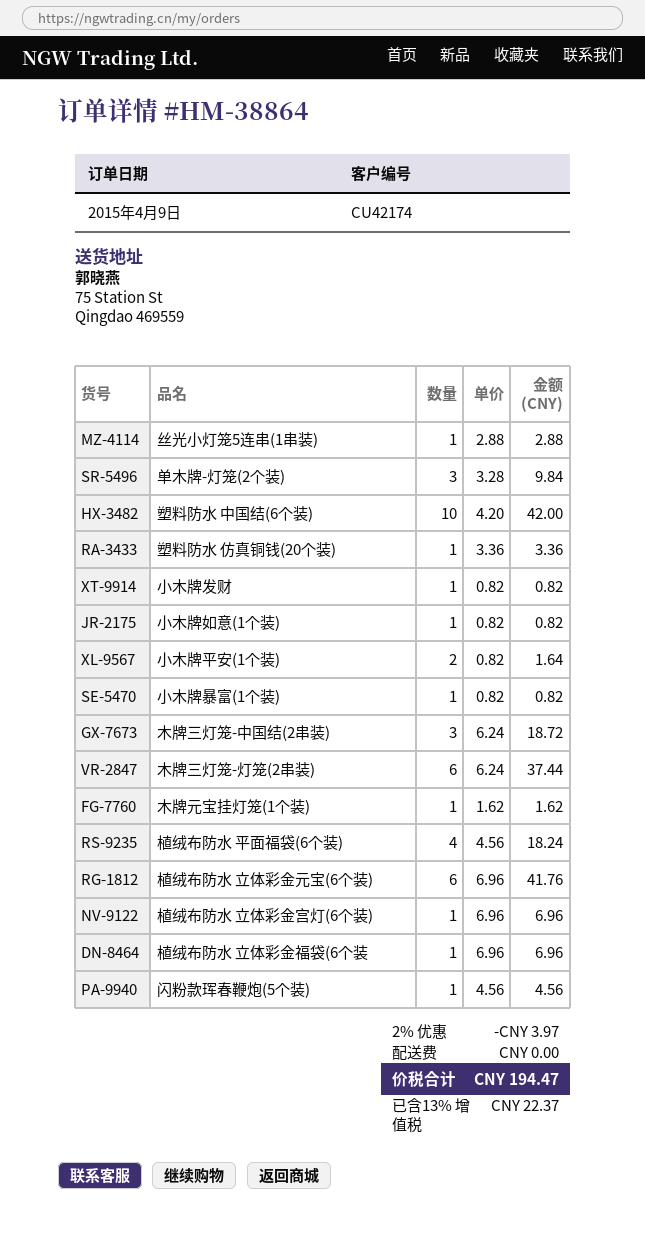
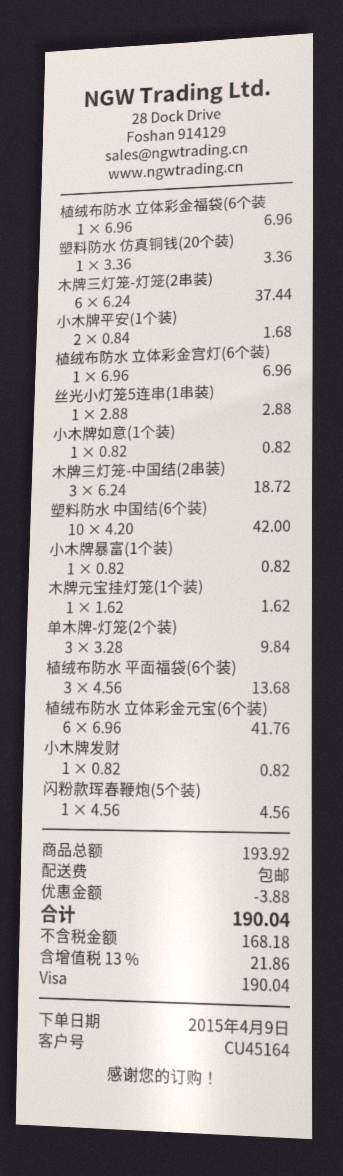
customer number: CU42174 -> CU45164
小木牌平安(1个装): 2 x 0.82 = 1.64 -> 2 x 0.84 = 1.68
植绒布防水 平面福袋(6个装): 4 x 4.56 = 18.24 -> 3 x 4.56 = 13.68
discount: 3.97 -> 3.88
tax: 13% = 22.37 -> 13% = 21.86
total: 194.47 -> 190.04

